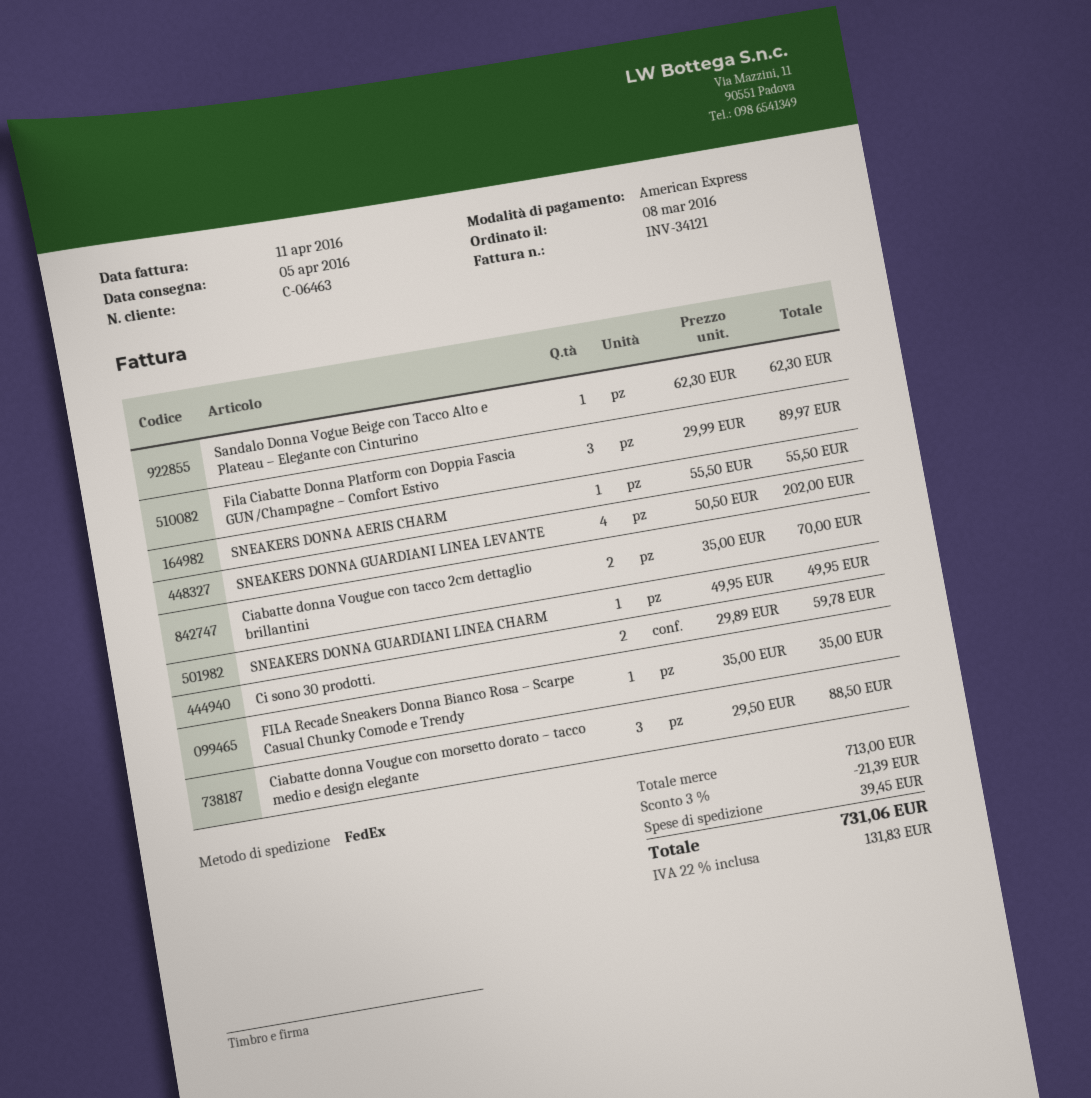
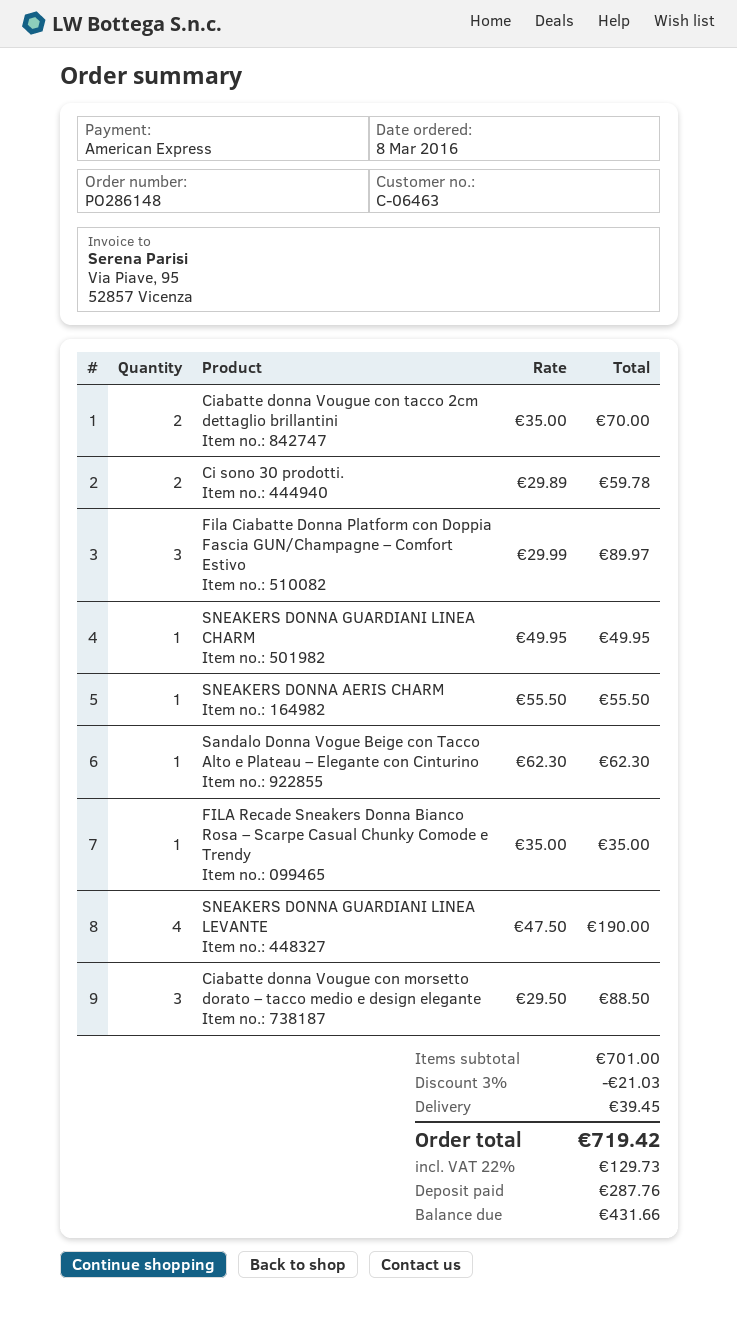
SNEAKERS DONNA GUARDIANI LINEA LEVANTE: 4 x 50.50 = 202.00 -> 4 x 47.50 = 190.00
subtotal: 713.00 -> 701.00
discount: 3% = 21.39 -> 3% = 21.03
tax: 22% = 131.83 -> 22% = 129.73
total: 731.06 -> 719.42

